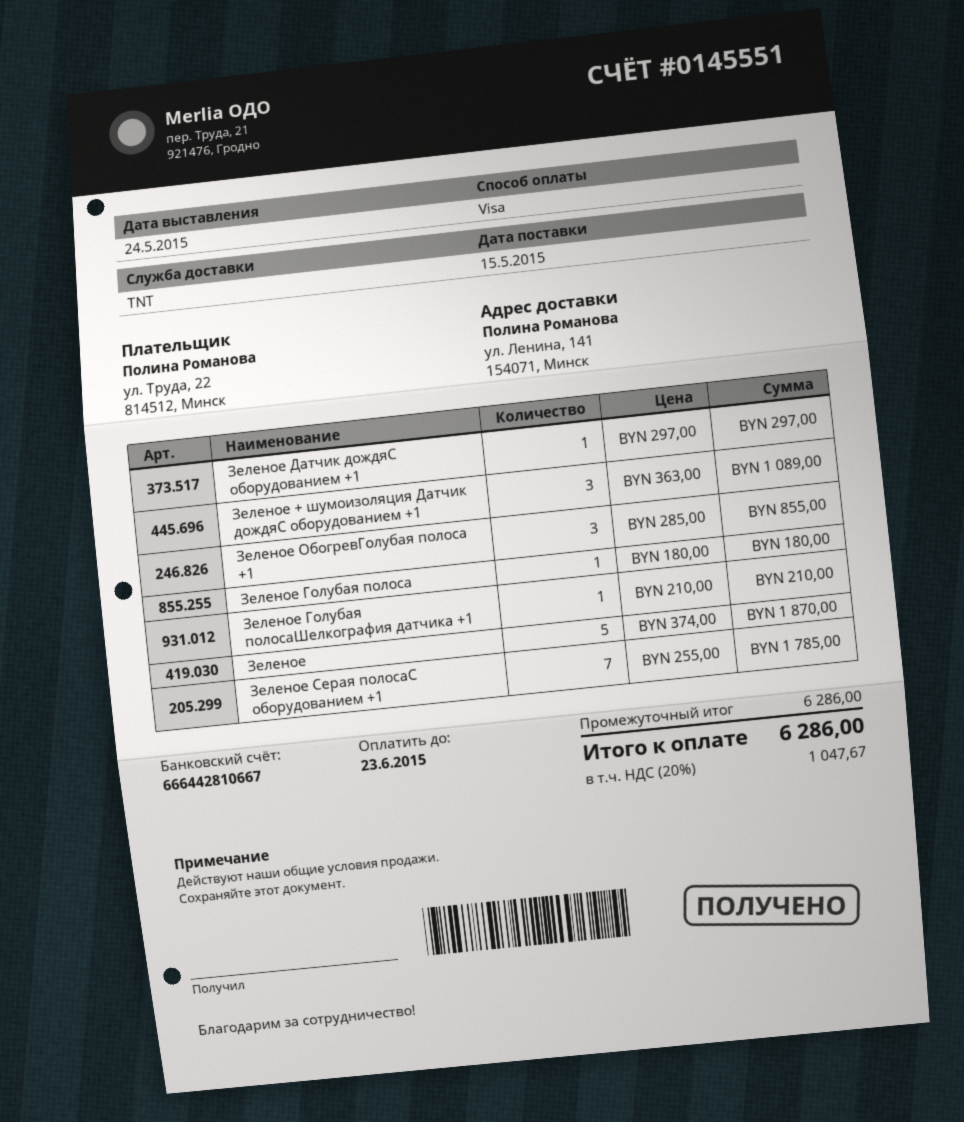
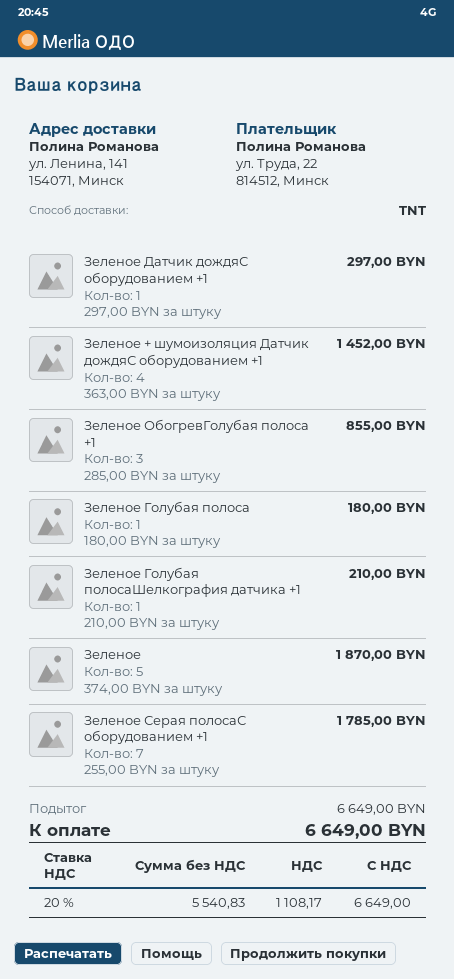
Зеленое + шумоизоляция Датчик дождяС оборудованием +1: 3 x 363.00 = 1089.00 -> 4 x 363.00 = 1452.00
subtotal: 6286.00 -> 6649.00
tax: 20% = 1047.67 -> 20% = 1108.17
total: 6286.00 -> 6649.00

